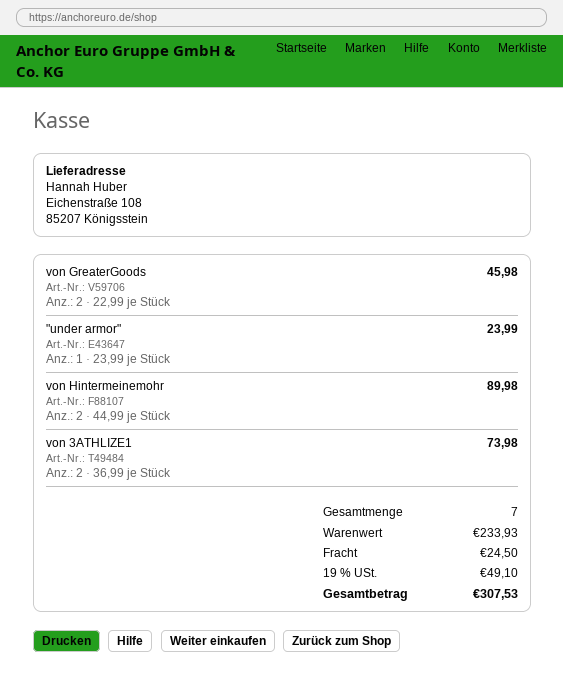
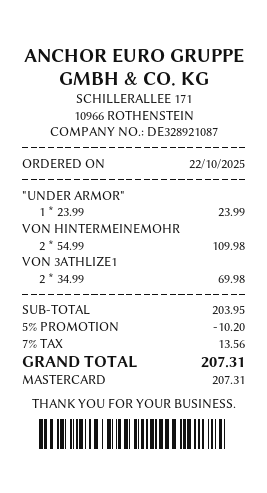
von GreaterGoods: 2 x 22.99 = 45.98 -> none
von Hintermeinemohr: 2 x 44.99 = 89.98 -> 2 x 54.99 = 109.98
von 3ATHLIZE1: 2 x 36.99 = 73.98 -> 2 x 34.99 = 69.98
subtotal: 233.93 -> 203.95
discount: none -> 5% = 10.20
shipping: 24.50 -> none
tax: 19% = 49.10 -> 7% = 13.56
total: 307.53 -> 207.31

